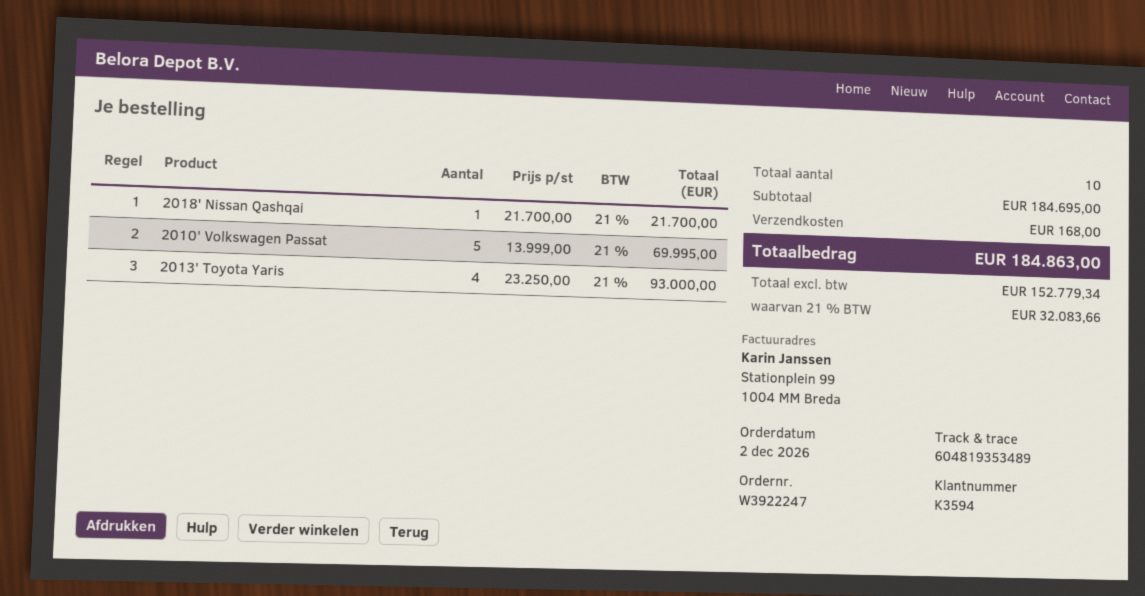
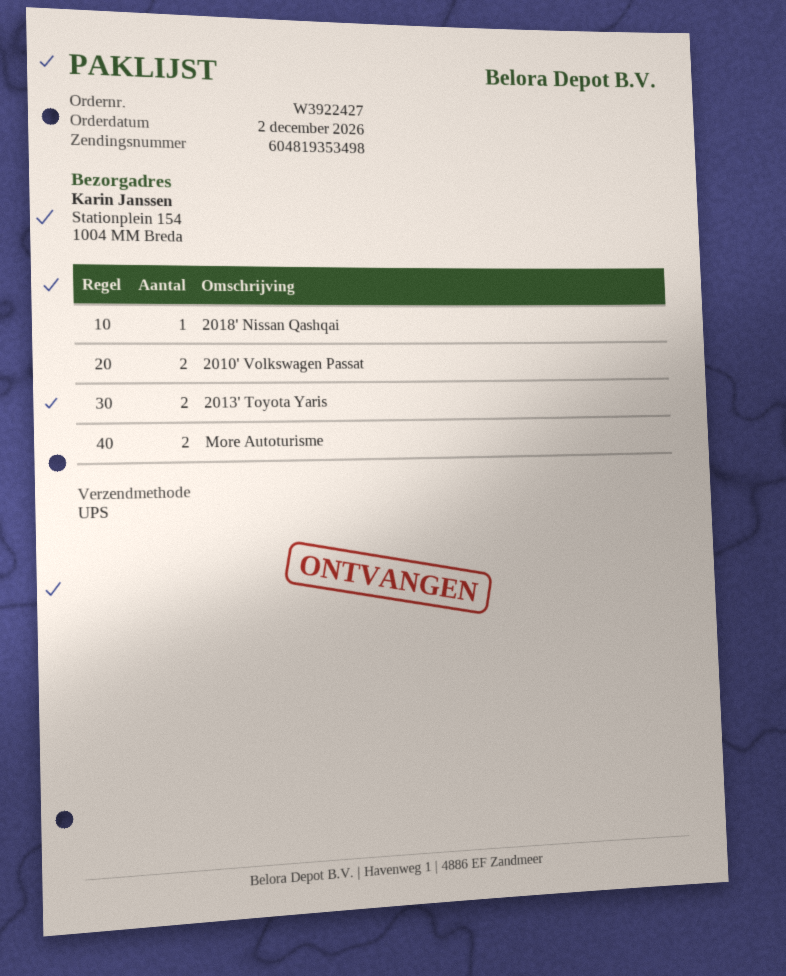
order number: W3922247 -> W3922427
tracking number: 604819353489 -> 604819353498
2010' Volkswagen Passat: 5 -> 2
2013' Toyota Yaris: 4 -> 2
More Autoturisme: none -> 2

